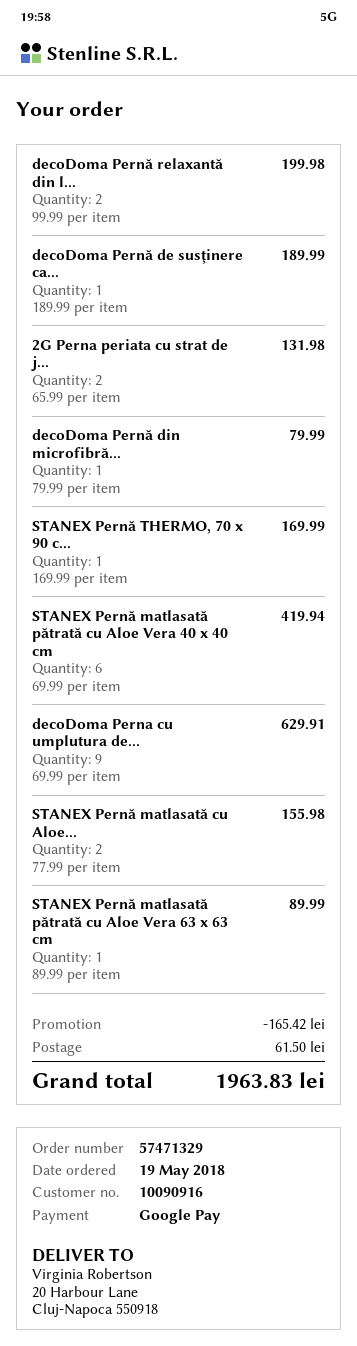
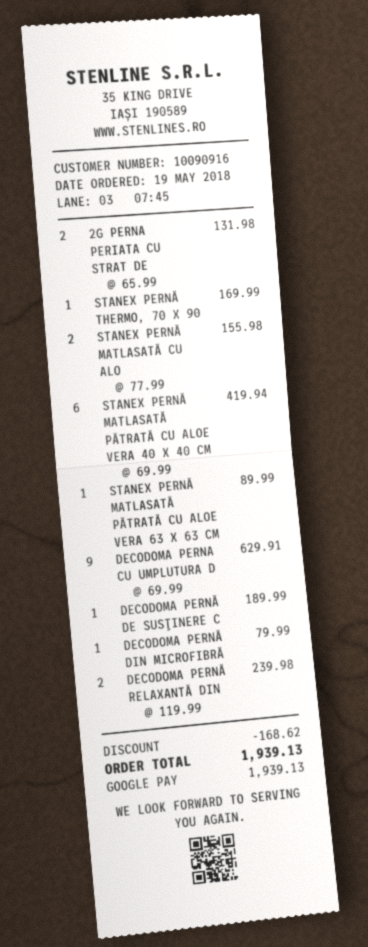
decoDoma Pernă relaxantă din l...: 2 x 99.99 = 199.98 -> 2 x 119.99 = 239.98
discount: 165.42 -> 168.62
shipping: 61.50 -> none
total: 1963.83 -> 1939.13

